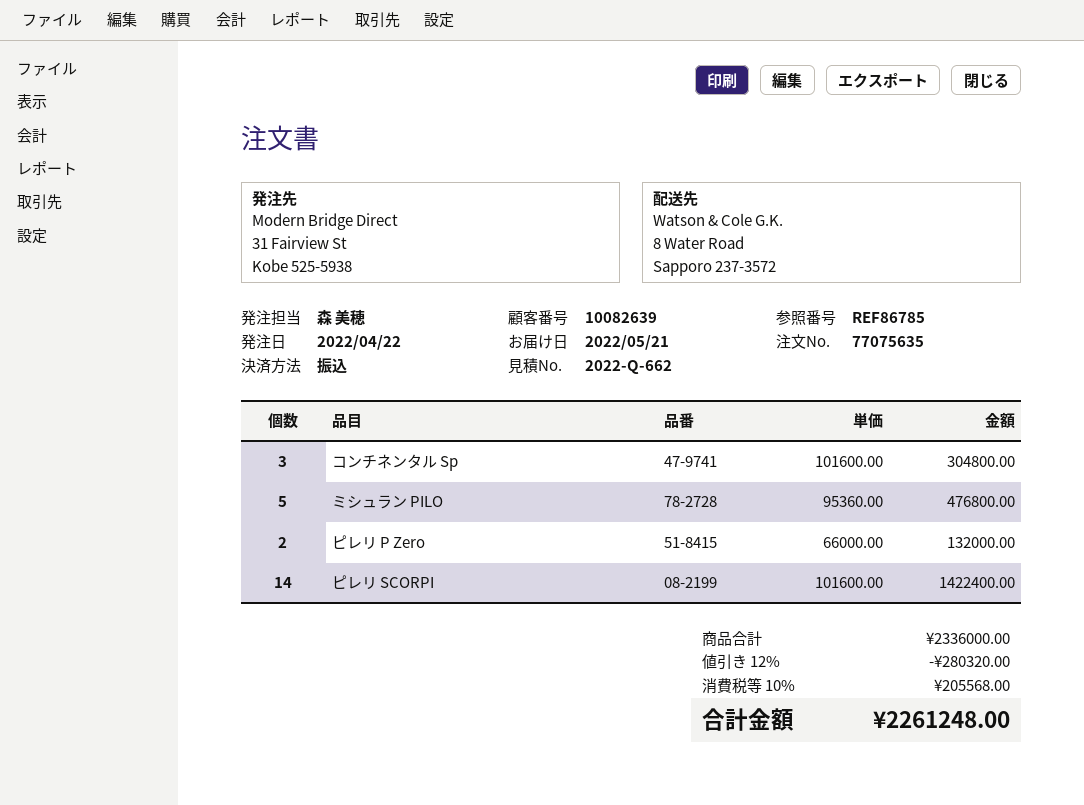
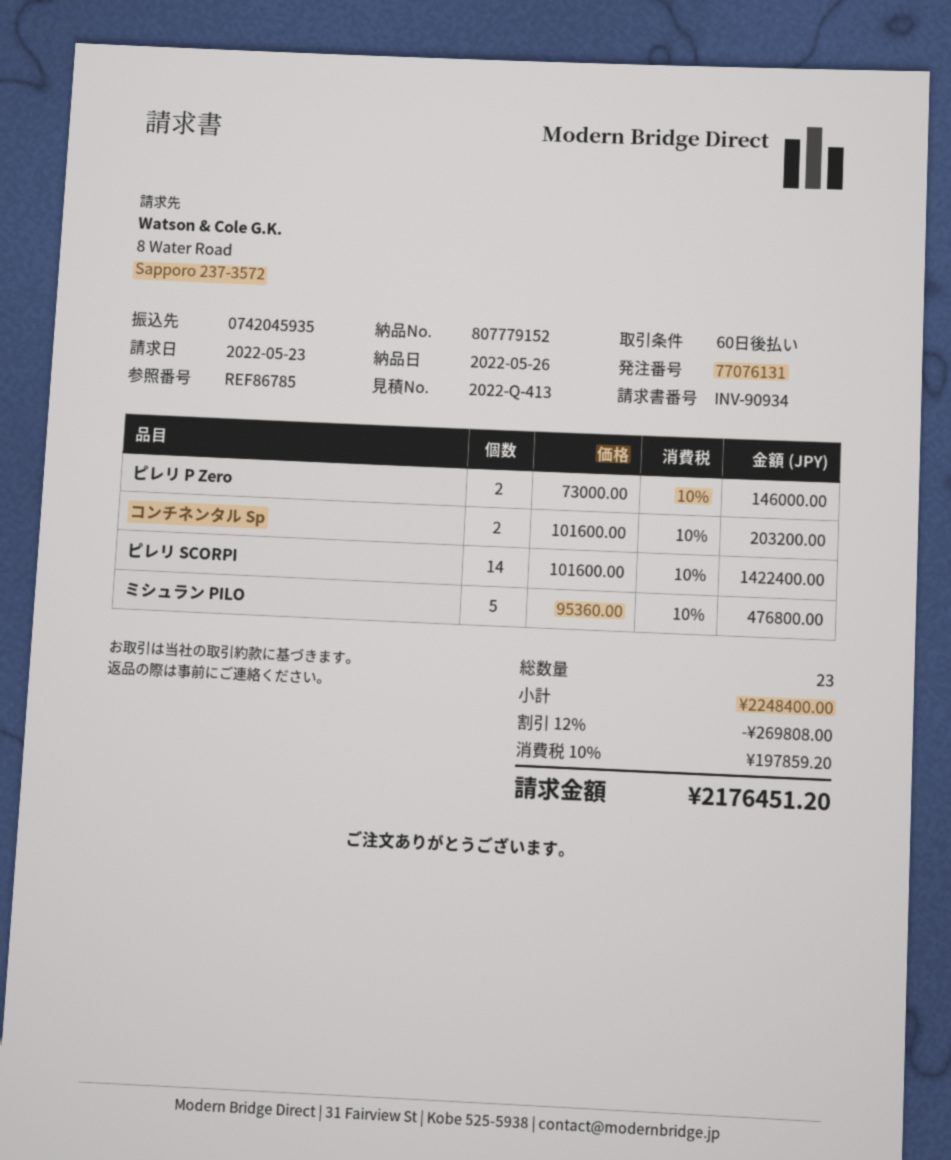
quote number: 2022-Q-662 -> 2022-Q-413
order number: 77075635 -> 77076131
delivery date: 2022-05-21 -> 2022-05-26
コンチネンタル Sp: 3 x 101600.00 = 304800.00 -> 2 x 101600.00 = 203200.00
ピレリ P Zero: 2 x 66000.00 = 132000.00 -> 2 x 73000.00 = 146000.00
subtotal: 2336000.00 -> 2248400.00
discount: 12% = 280320.00 -> 12% = 269808.00
tax: 10% = 205568.00 -> 10% = 197859.20
total: 2261248.00 -> 2176451.20

